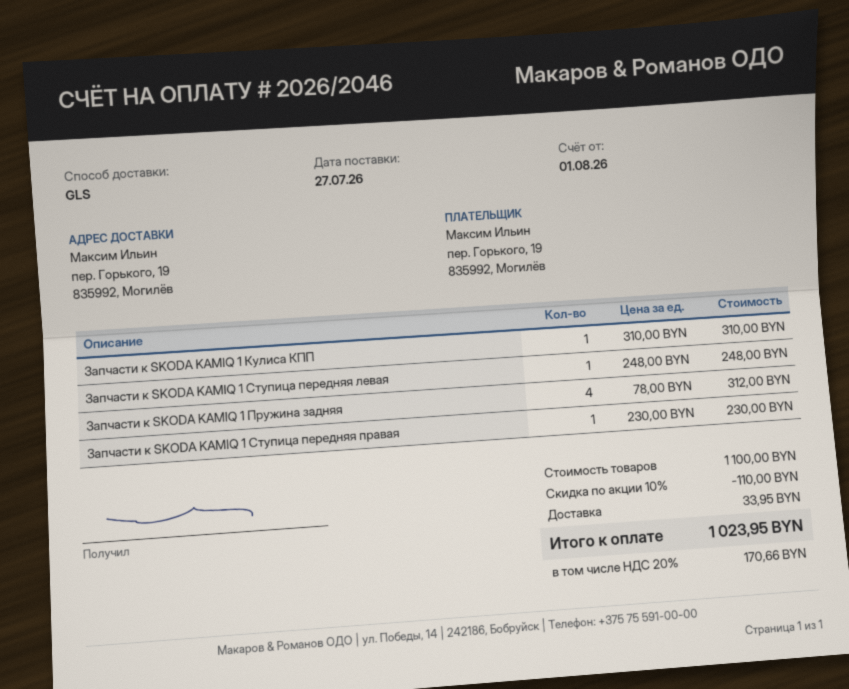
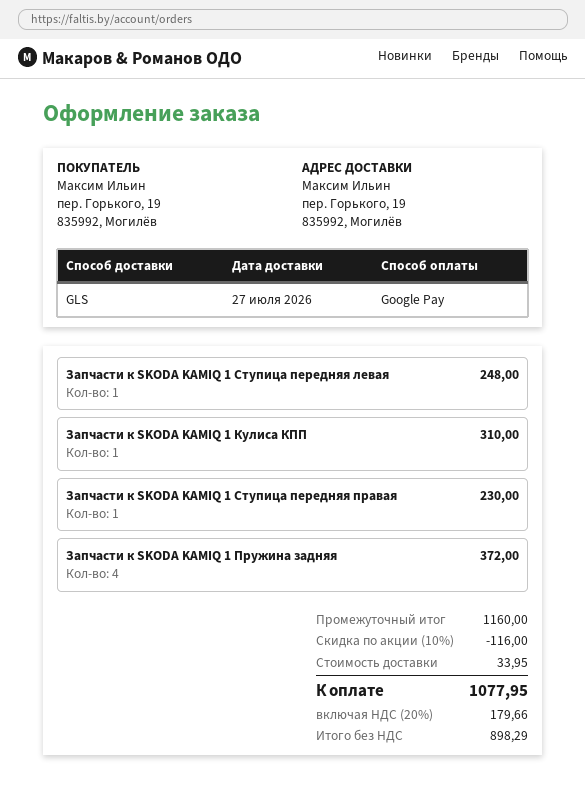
Запчасти к SKODA KAMIQ 1 Пружина задняя: 4 for 312.00 -> 4 for 372.00
subtotal: 1100.00 -> 1160.00
discount: 10% = 110.00 -> 10% = 116.00
tax: 20% = 170.66 -> 20% = 179.66
total: 1023.95 -> 1077.95

